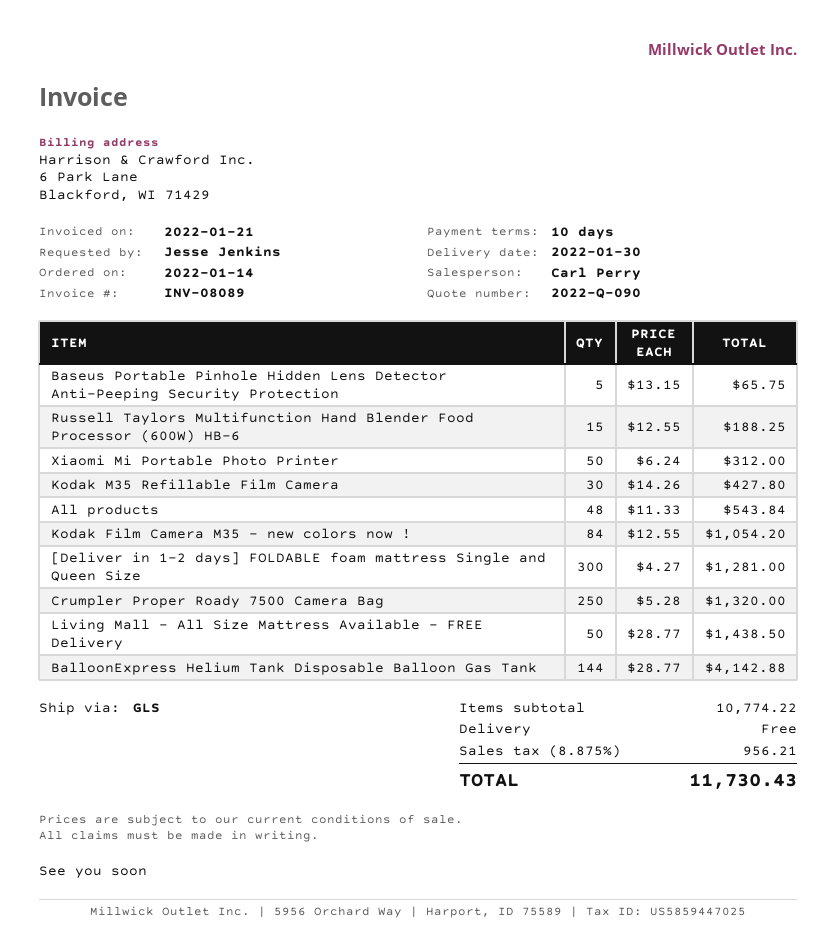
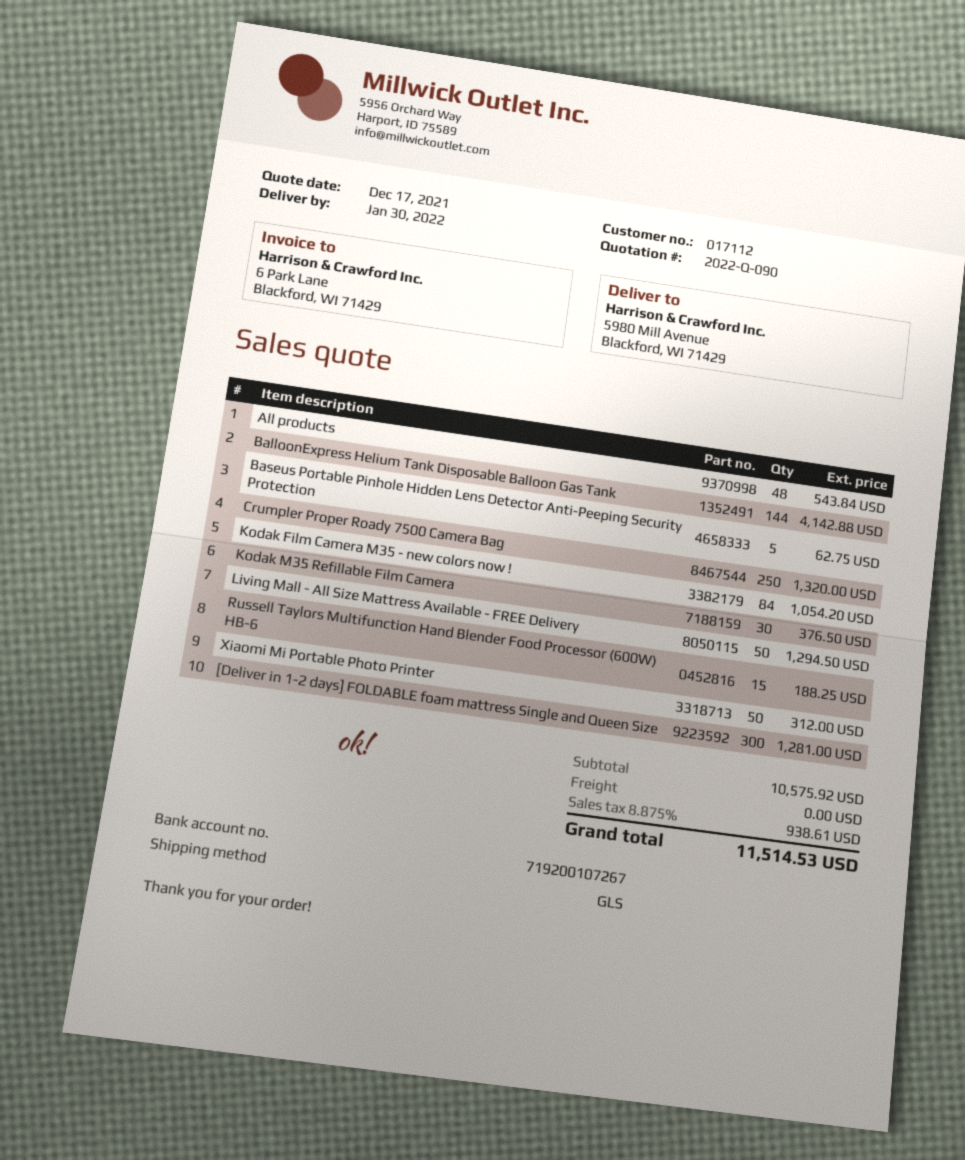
Baseus Portable Pinhole Hidden Lens Detector Anti-Peeping Security Protection: 5 for 65.75 -> 5 for 62.75
Kodak M35 Refillable Film Camera: 30 for 427.80 -> 30 for 376.50
Living Mall - All Size Mattress Available - FREE Delivery: 50 for 1438.50 -> 50 for 1294.50
subtotal: 10774.22 -> 10575.92
tax: 8.875% = 956.21 -> 8.875% = 938.61
total: 11730.43 -> 11514.53

